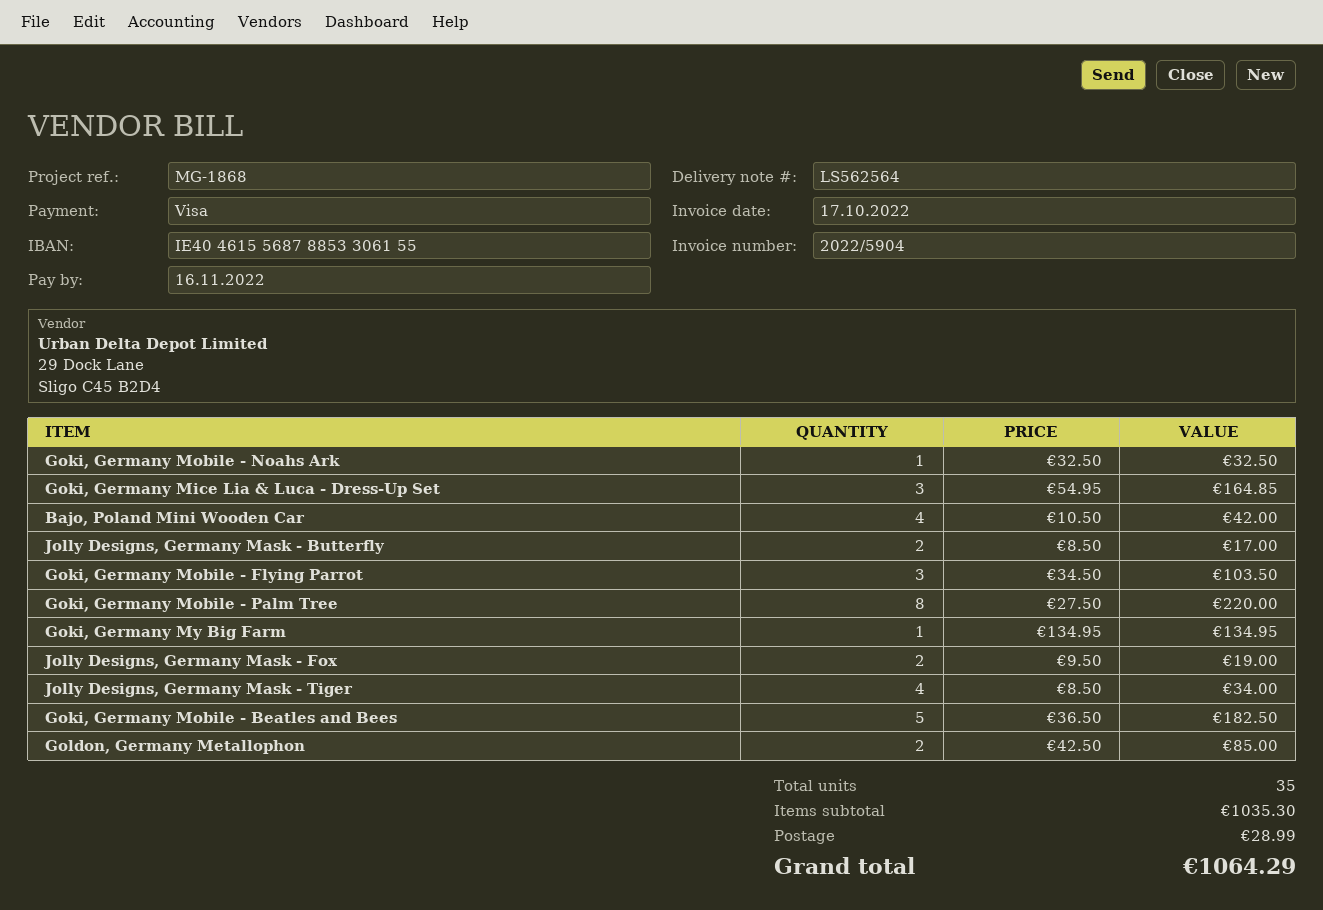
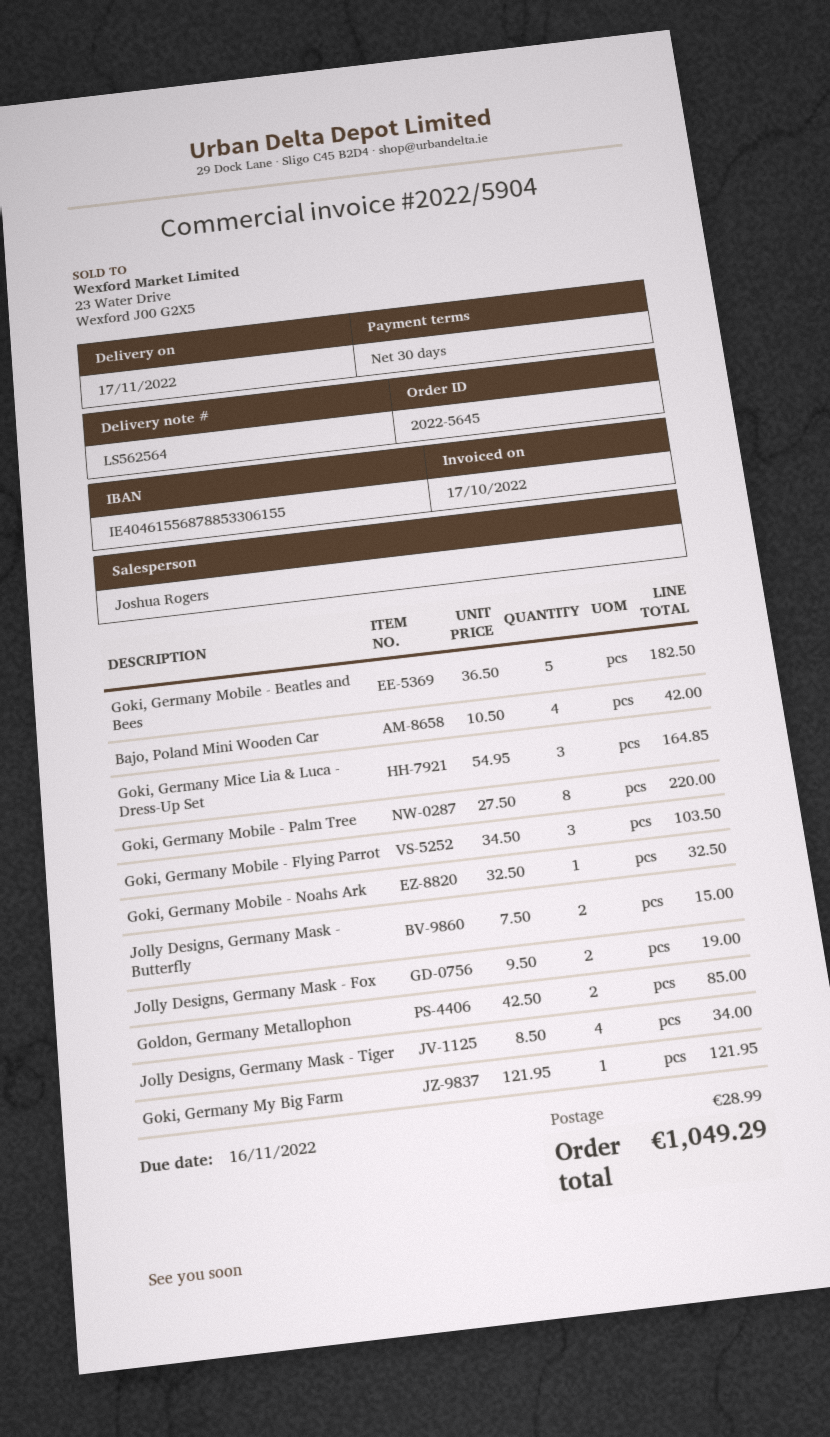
Jolly Designs, Germany Mask - Butterfly: 2 x 8.50 = 17.00 -> 2 x 7.50 = 15.00
Goki, Germany My Big Farm: 1 x 134.95 = 134.95 -> 1 x 121.95 = 121.95
total: 1064.29 -> 1049.29

